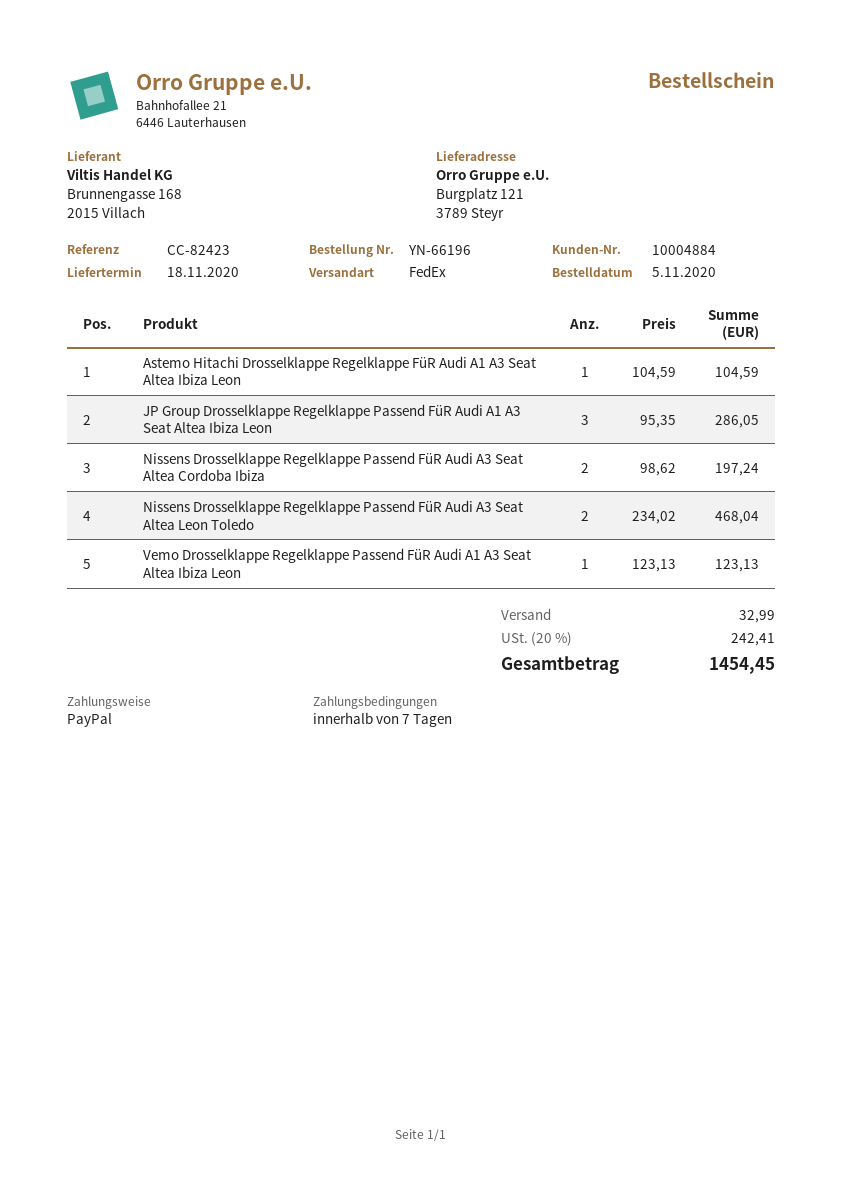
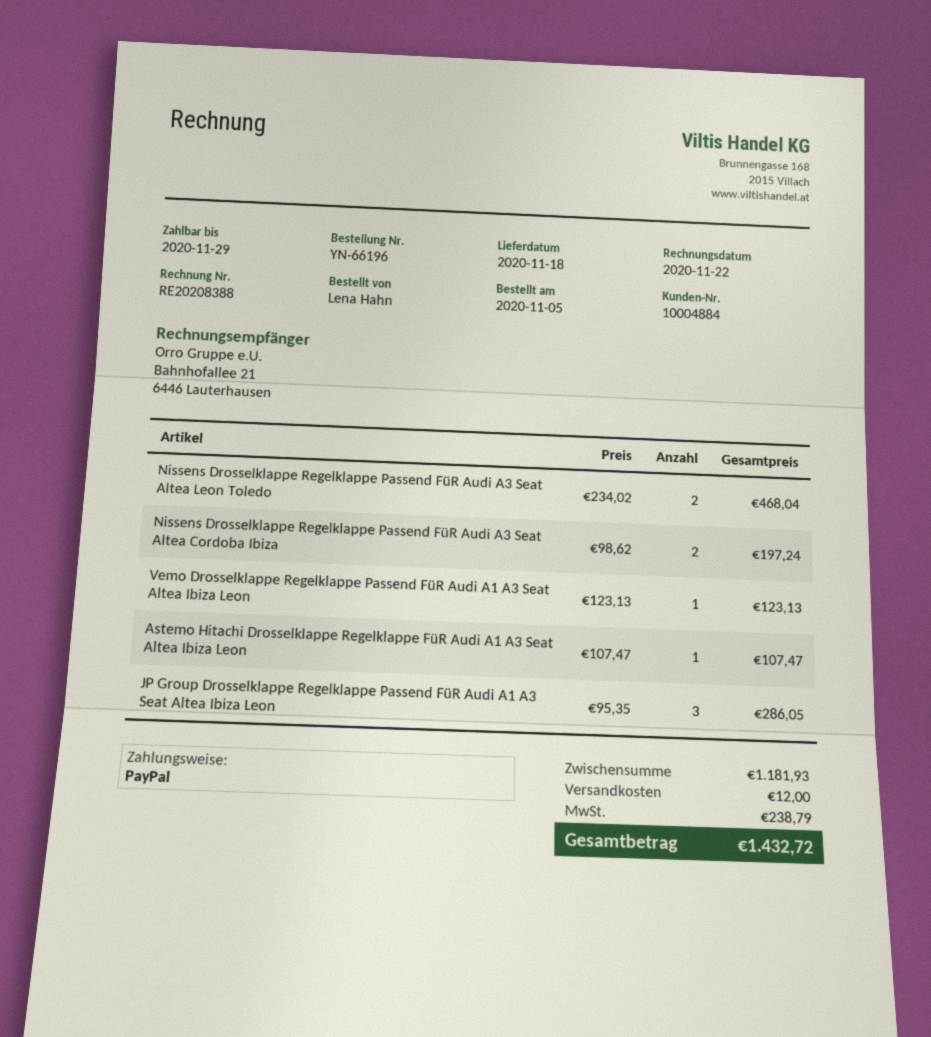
Astemo Hitachi Drosselklappe Regelklappe FüR Audi A1 A3 Seat Altea Ibiza Leon: 1 x 104.59 = 104.59 -> 1 x 107.47 = 107.47
shipping: 32.99 -> 12.00
tax: 242.41 -> 238.79
total: 1454.45 -> 1432.72

